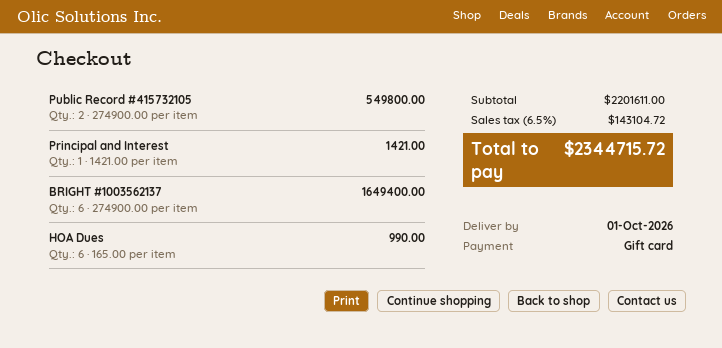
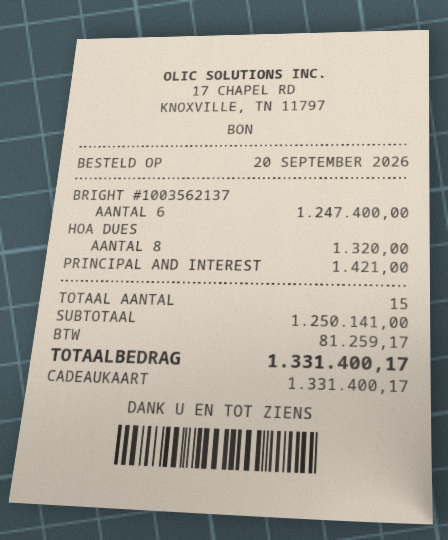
Public Record #415732105: 2 for 549800.00 -> none
BRIGHT #1003562137: 6 for 1649400.00 -> 6 for 1247400.00
HOA Dues: 6 for 990.00 -> 8 for 1320.00
subtotal: 2201611.00 -> 1250141.00
tax: 143104.72 -> 81259.17
total: 2344715.72 -> 1331400.17

